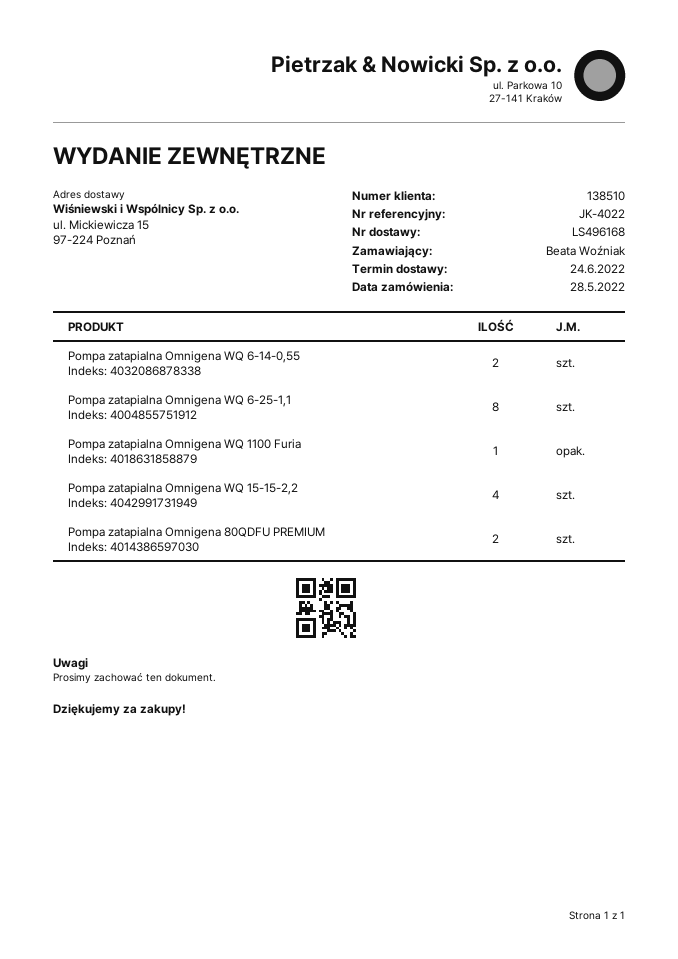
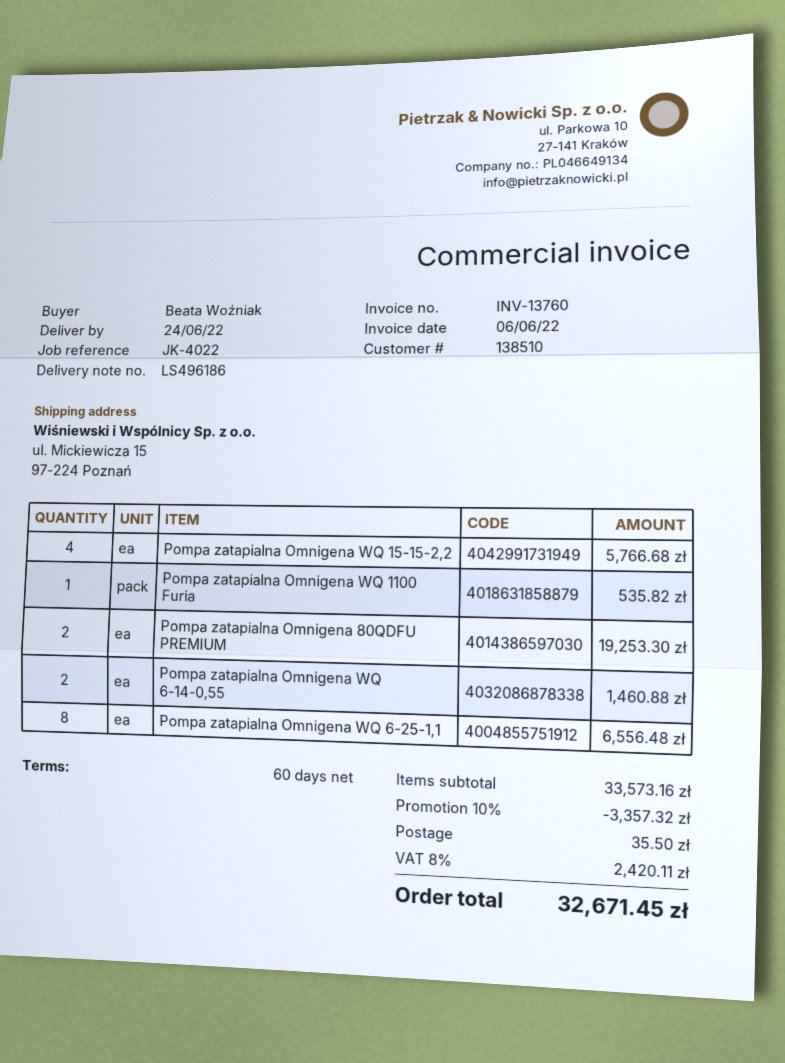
delivery note number: LS496168 -> LS496186

